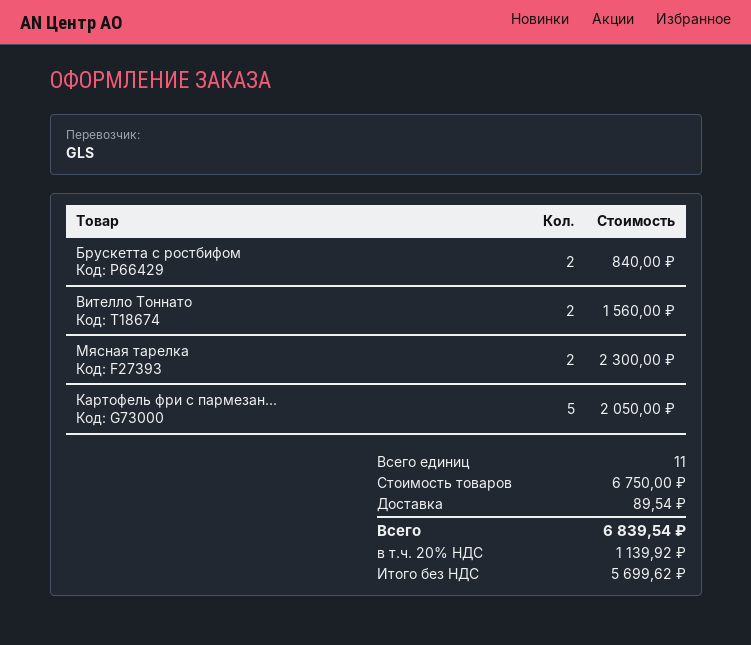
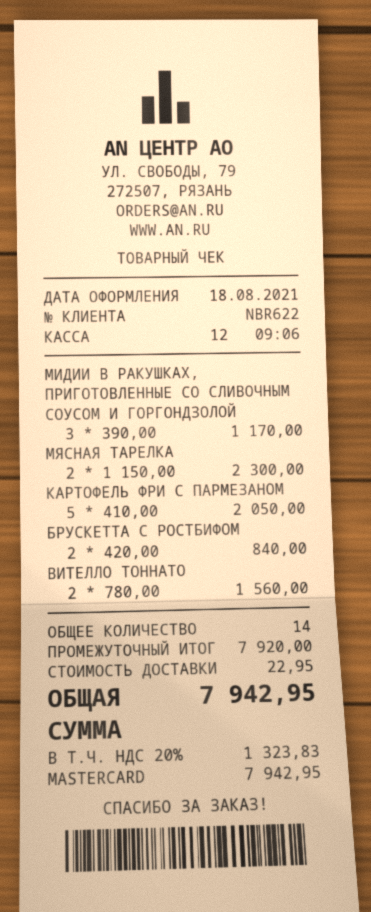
МИДИИ В РАКУШКАХ, ПРИГОТОВЛЕННЫЕ СО СЛИВОЧНЫМ СОУСОМ И ГОРГОНДЗОЛОЙ: none -> 3 for 1170.00
total quantity: 11 -> 14
subtotal: 6750.00 -> 7920.00
shipping: 89.54 -> 22.95
tax: 20% = 1139.92 -> 20% = 1323.83
total: 6839.54 -> 7942.95

